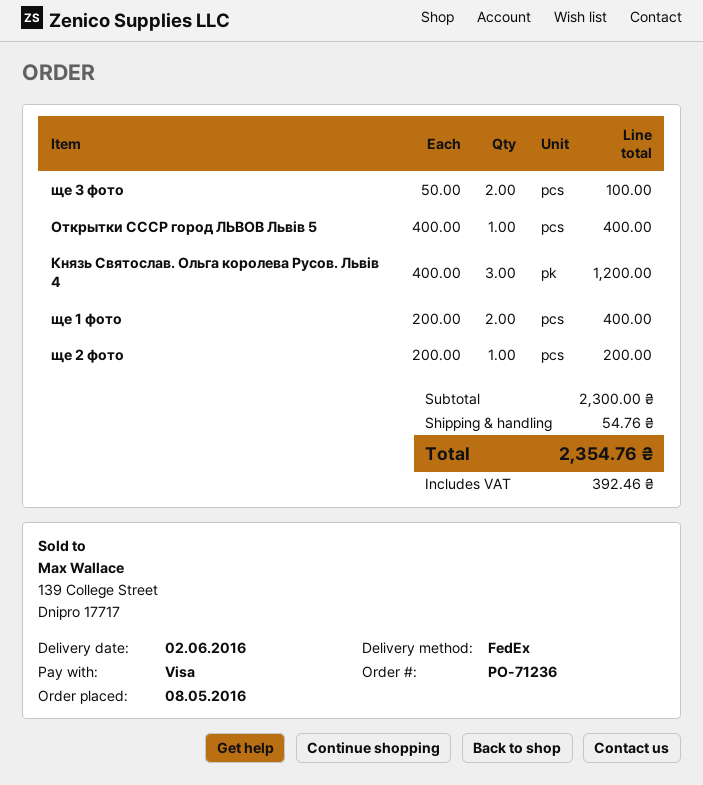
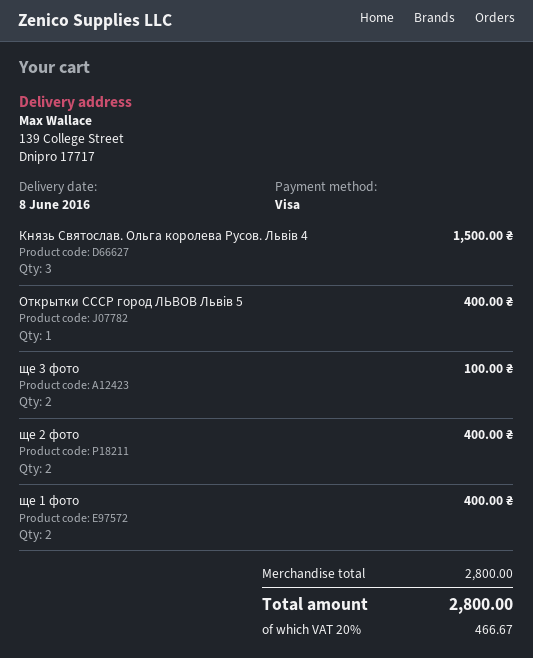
delivery date: 2016-06-02 -> 2016-06-08
Князь Святослав. Ольга королева Русов. Львів 4: 3 for 1200.00 -> 3 for 1500.00
ще 2 фото: 1 for 200.00 -> 2 for 400.00
subtotal: 2300.00 -> 2800.00
shipping: 54.76 -> none
tax: 392.46 -> 466.67
total: 2354.76 -> 2800.00

